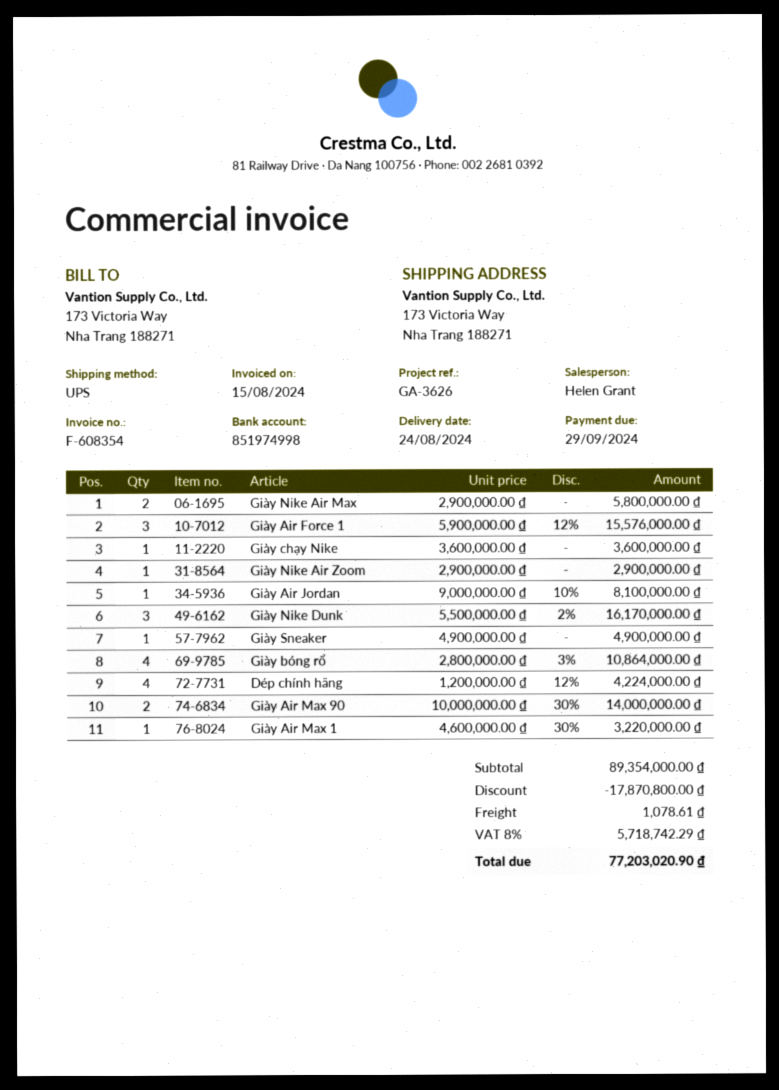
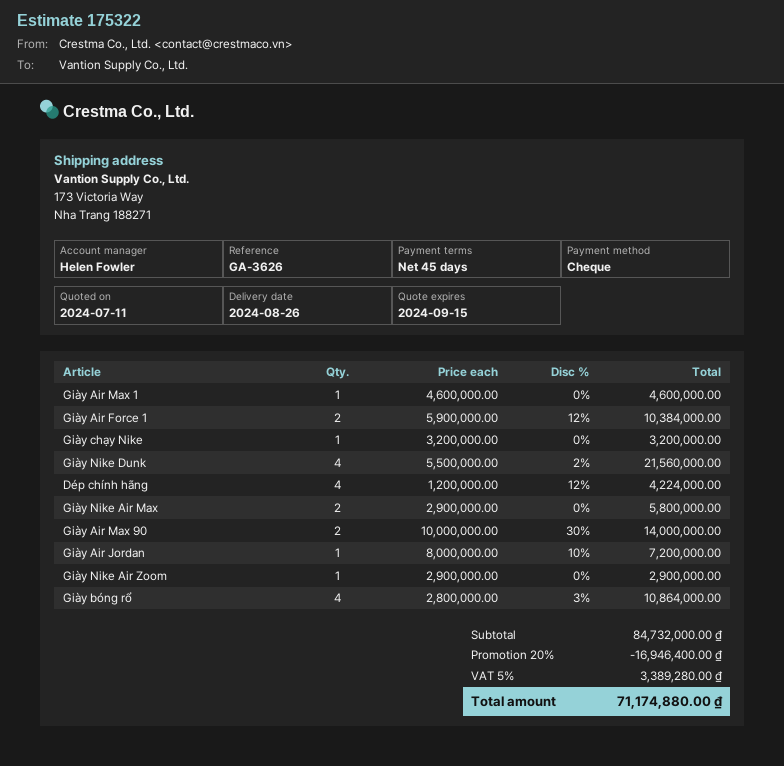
delivery date: 2024-08-24 -> 2024-08-26
sales rep: Helen Grant -> Helen Fowler
Giày Air Force 1: 3 x 5900000.00 - 12% = 15576000.00 -> 2 x 5900000.00 - 12% = 10384000.00
Giày chạy Nike: 1 x 3600000.00 = 3600000.00 -> 1 x 3200000.00 = 3200000.00
Giày Air Jordan: 1 x 9000000.00 - 10% = 8100000.00 -> 1 x 8000000.00 - 10% = 7200000.00
Giày Nike Dunk: 3 x 5500000.00 - 2% = 16170000.00 -> 4 x 5500000.00 - 2% = 21560000.00
Giày Sneaker: 1 x 4900000.00 = 4900000.00 -> none
Giày Air Max 1: 1 x 4600000.00 - 30% = 3220000.00 -> 1 x 4600000.00 = 4600000.00
subtotal: 89354000.00 -> 84732000.00
discount: 17870800.00 -> 16946400.00
shipping: 1078.61 -> none
tax: 8% = 5718742.29 -> 5% = 3389280.00
total: 77203020.90 -> 71174880.00

